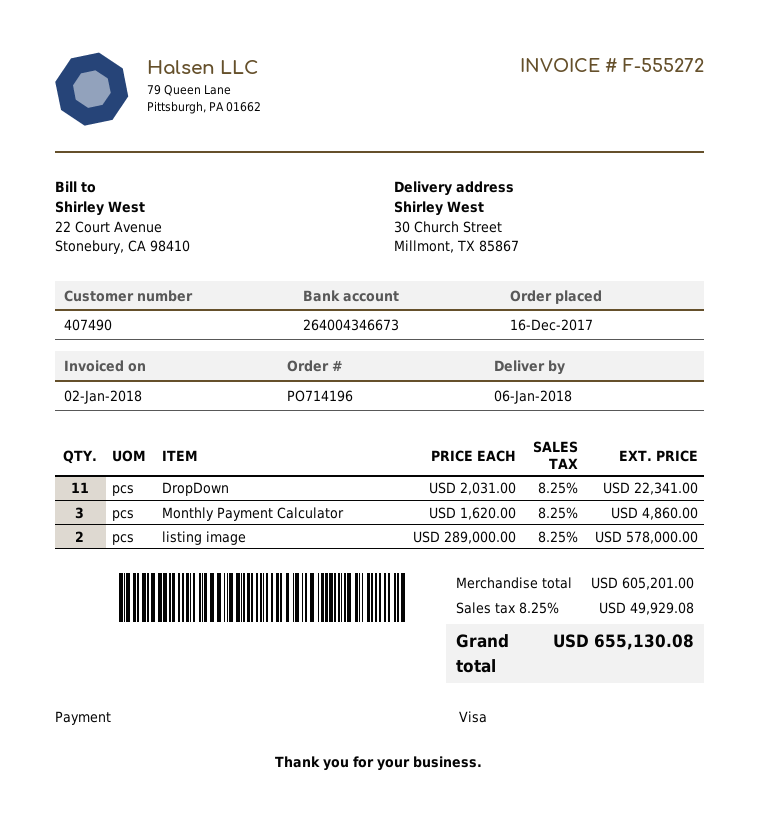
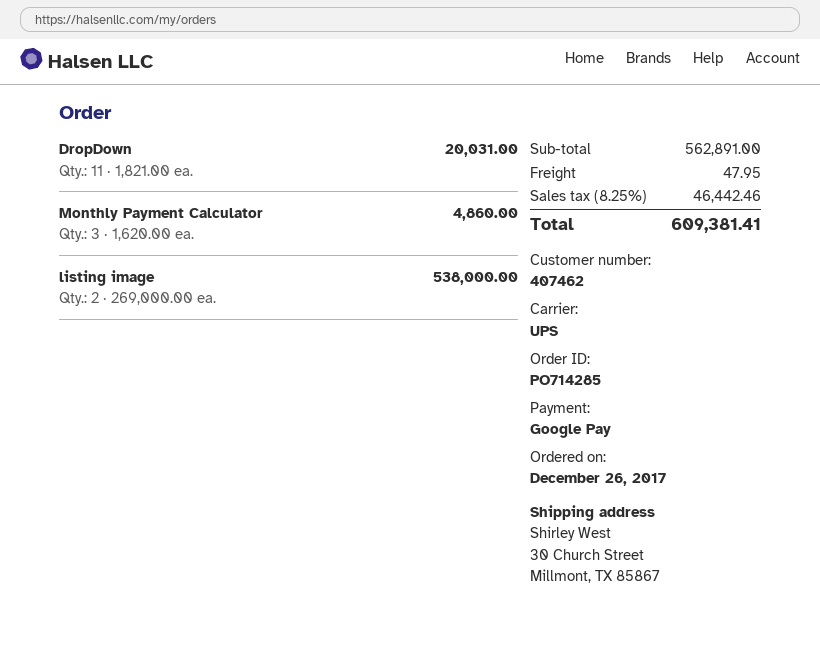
order number: PO714196 -> PO714285
order date: 2017-12-16 -> 2017-12-26
customer number: 407490 -> 407462
payment method: Visa -> Google Pay
DropDown: 11 x 2031.00 = 22341.00 -> 11 x 1821.00 = 20031.00
listing image: 2 x 289000.00 = 578000.00 -> 2 x 269000.00 = 538000.00
subtotal: 605201.00 -> 562891.00
shipping: none -> 47.95
tax: 8.25% = 49929.08 -> 8.25% = 46442.46
total: 655130.08 -> 609381.41

